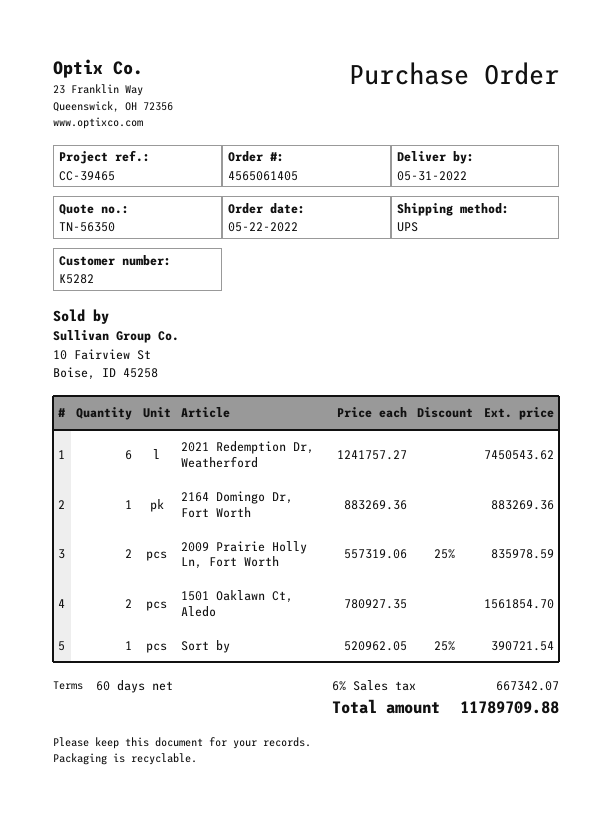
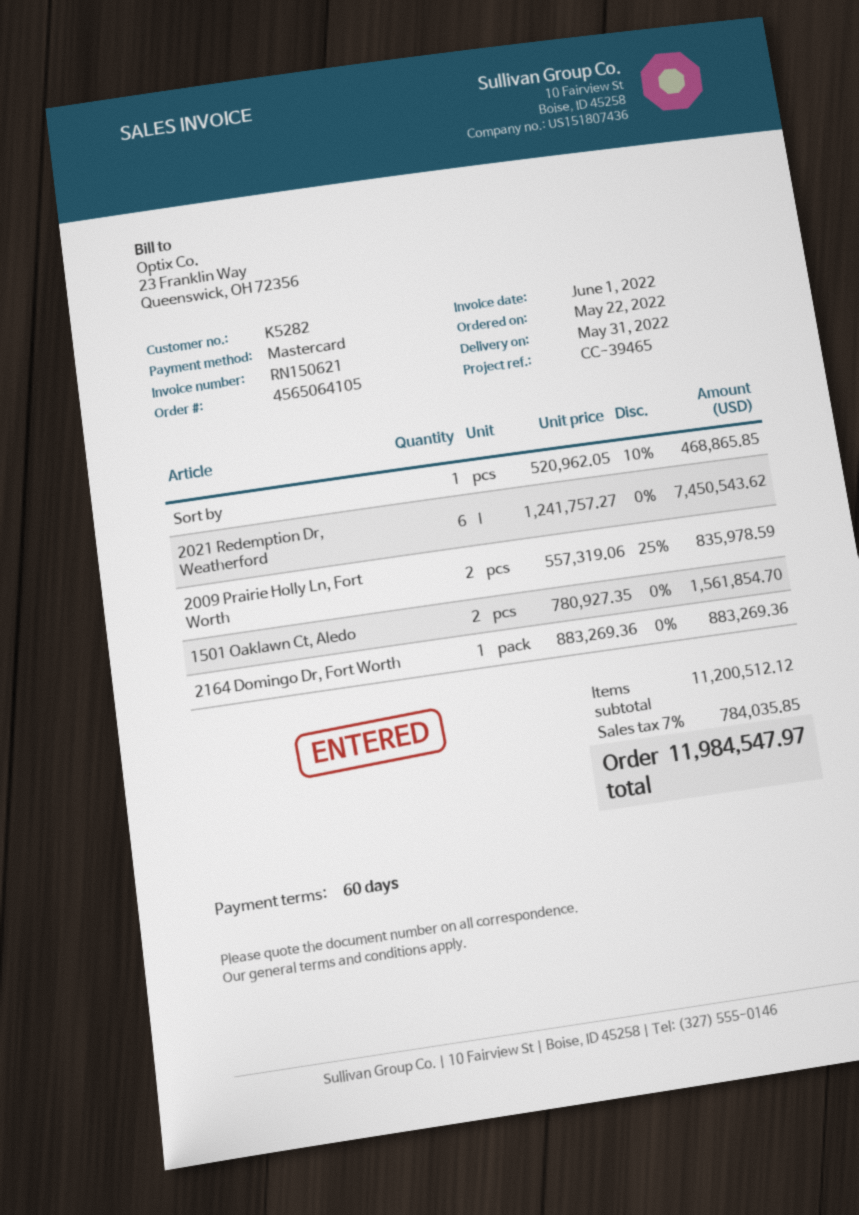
order number: 4565061405 -> 4565064105
Sort by: 1 x 520962.05 - 25% = 390721.54 -> 1 x 520962.05 - 10% = 468865.85
tax: 6% = 667342.07 -> 7% = 784035.85
total: 11789709.88 -> 11984547.97

